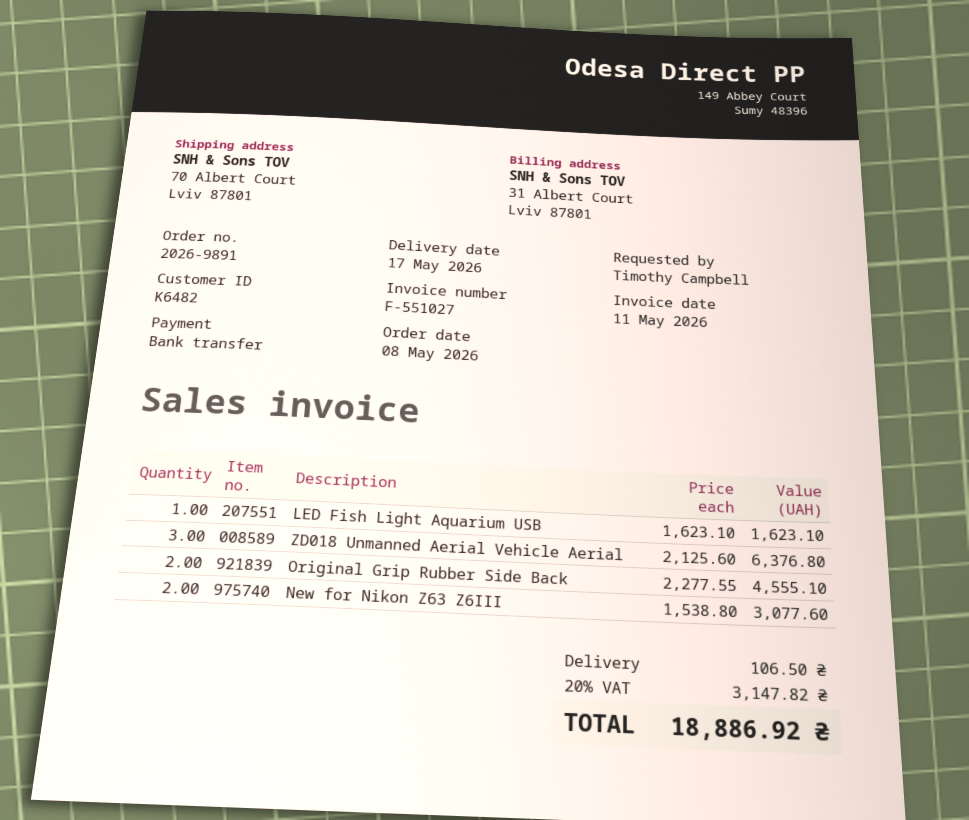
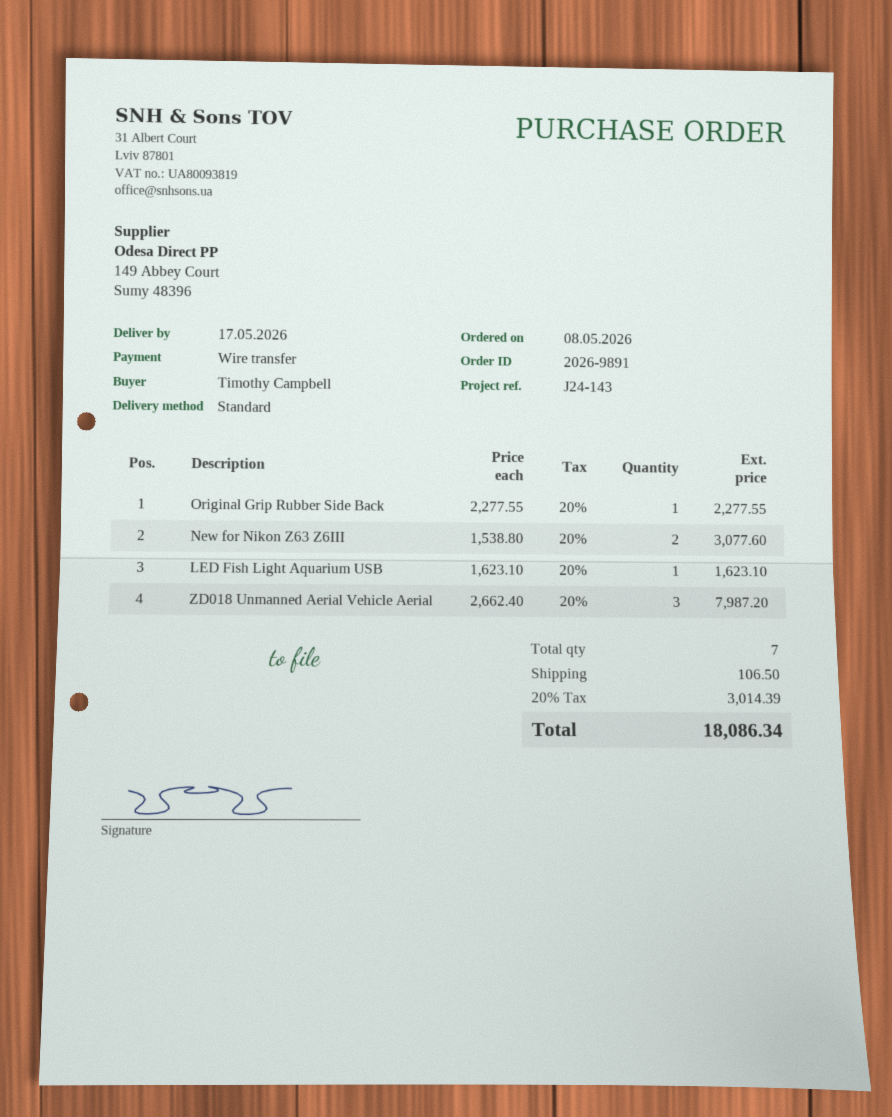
ZD018 Unmanned Aerial Vehicle Aerial: 3 x 2125.60 = 6376.80 -> 3 x 2662.40 = 7987.20
Original Grip Rubber Side Back: 2 x 2277.55 = 4555.10 -> 1 x 2277.55 = 2277.55
tax: 20% = 3147.82 -> 20% = 3014.39
total: 18886.92 -> 18086.34

